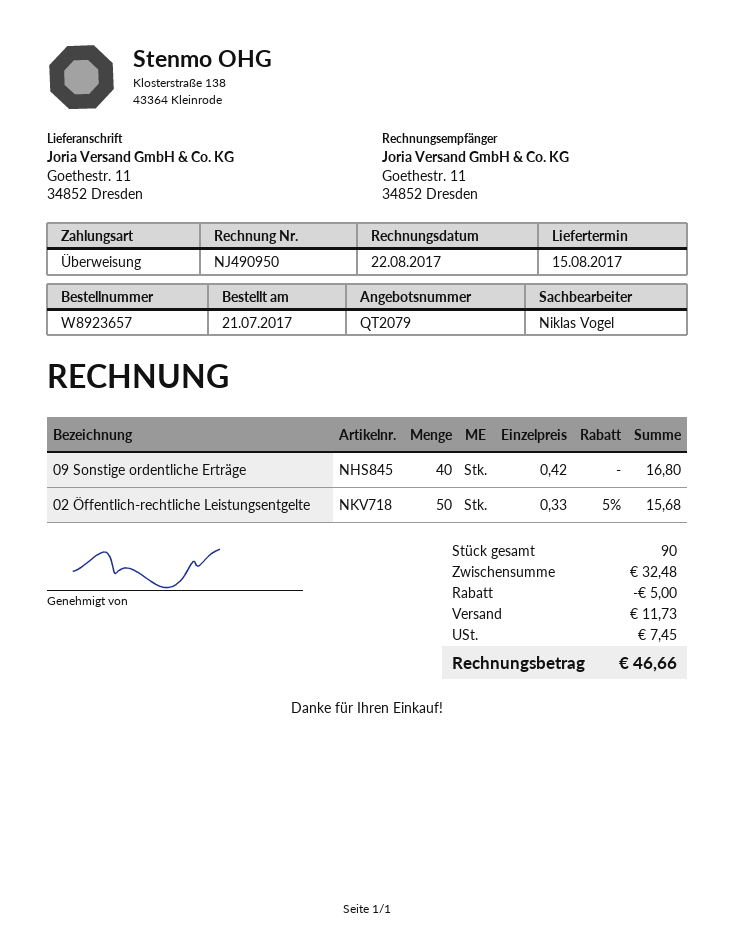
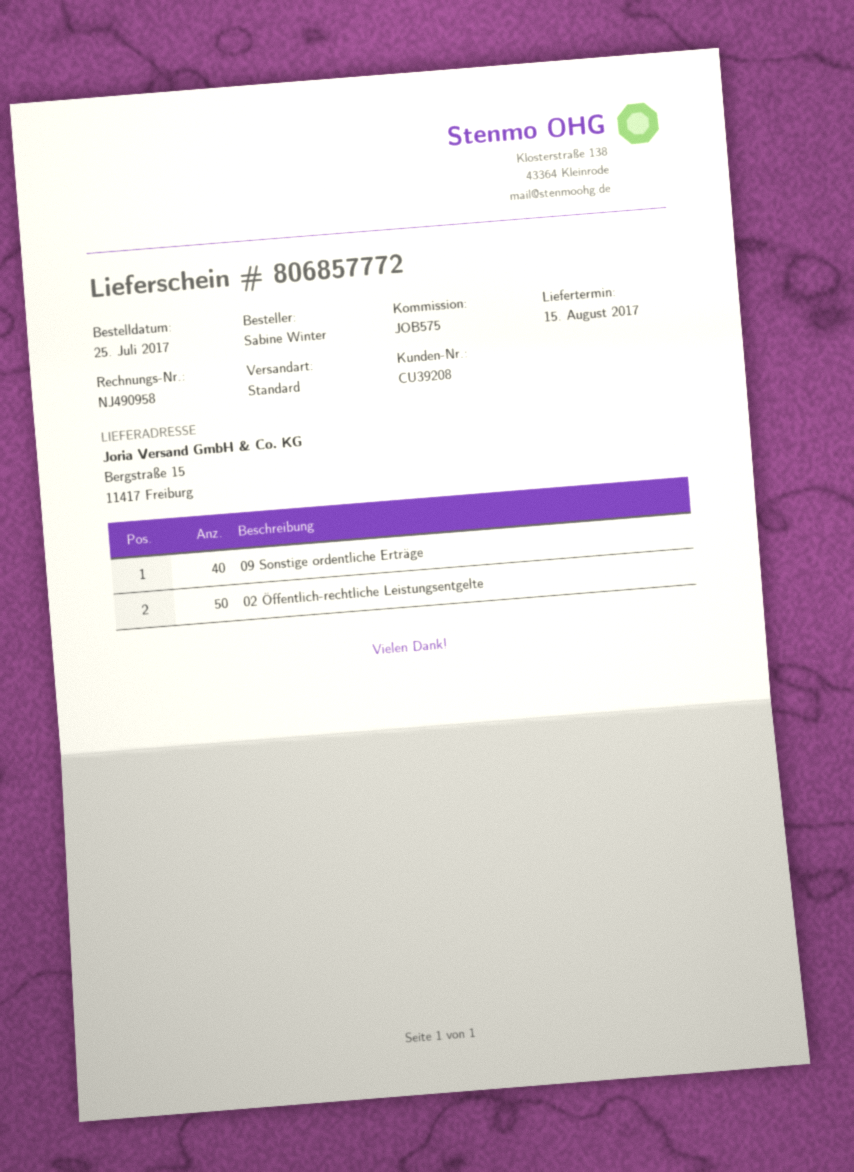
order date: 2017-07-21 -> 2017-07-25
invoice number: NJ490950 -> NJ490958
ship to: Goethestr. 11, 34852 Dresden -> Bergstraße 15, 11417 Freiburg

